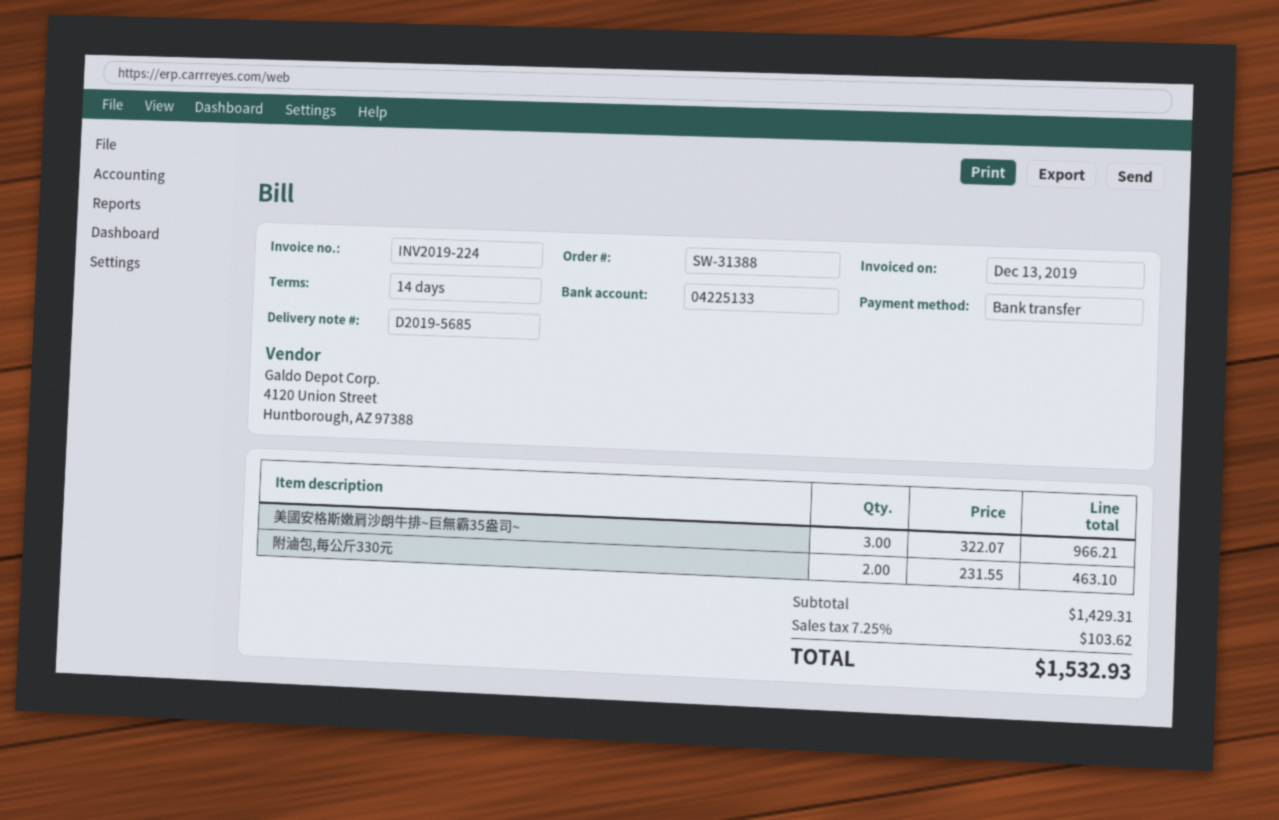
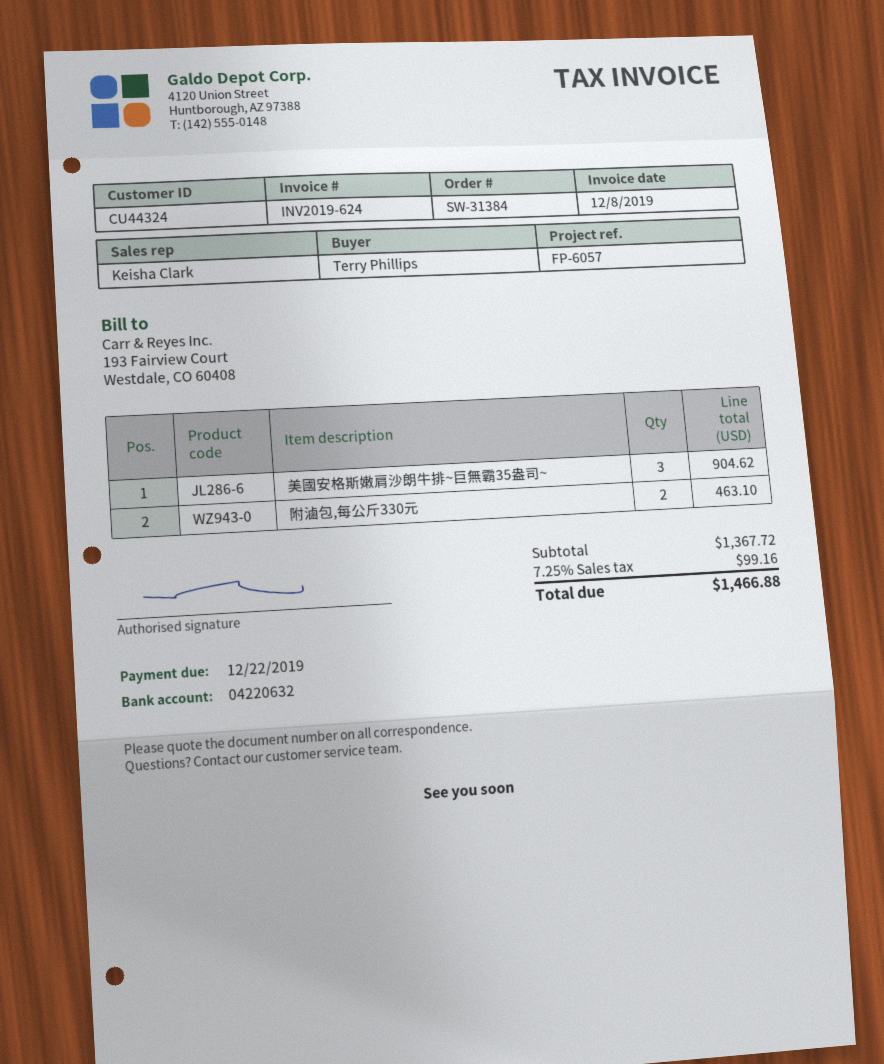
order number: SW-31388 -> SW-31384
invoice number: INV2019-224 -> INV2019-624
invoice date: 2019-12-13 -> 2019-12-08
bank account: 04225133 -> 04220632
美國安格斯嫩肩沙朗牛排~巨無霸35盎司~: 3 for 966.21 -> 3 for 904.62
subtotal: 1429.31 -> 1367.72
tax: 7.25% = 103.62 -> 7.25% = 99.16
total: 1532.93 -> 1466.88

